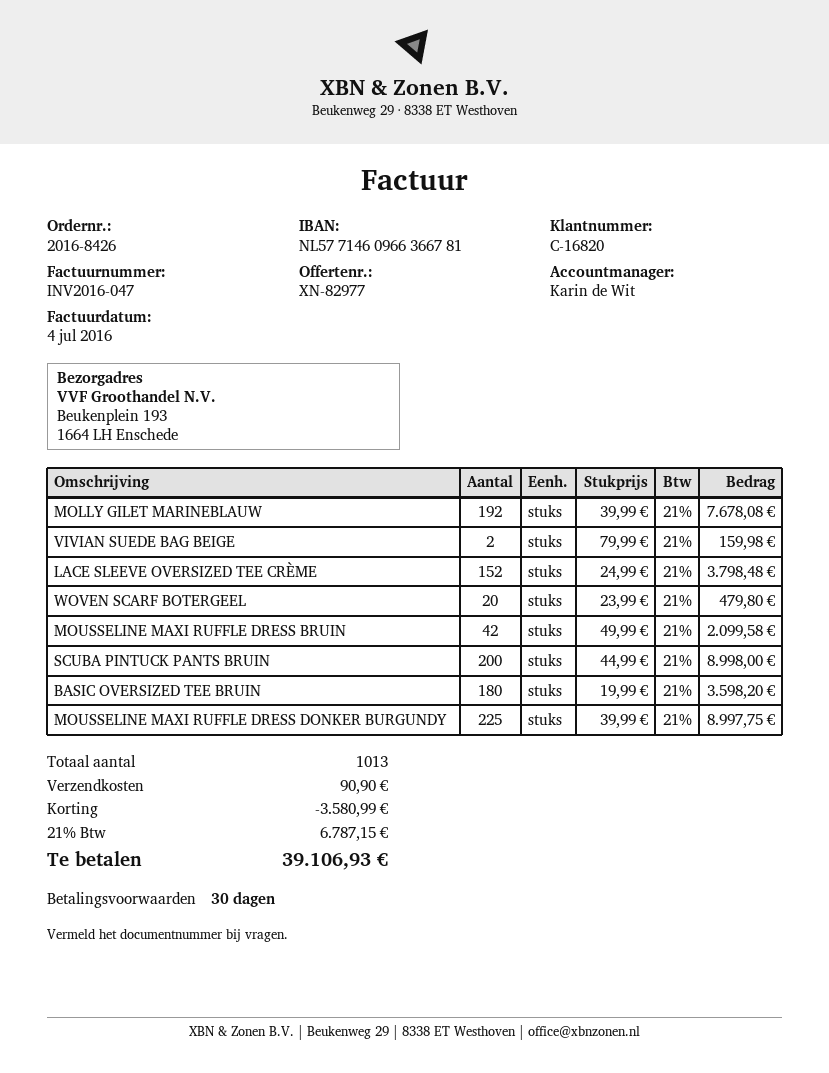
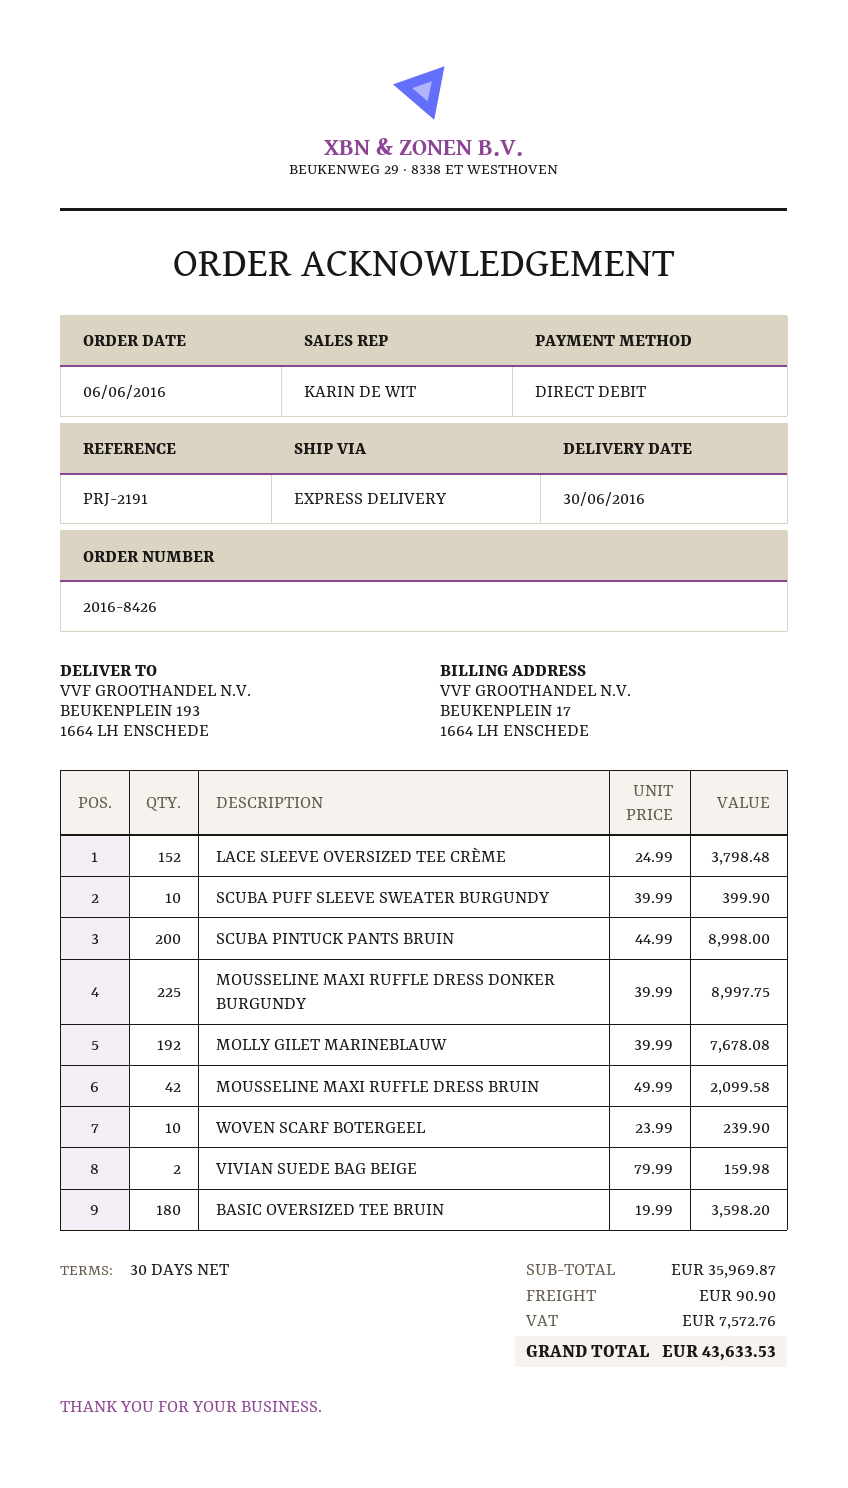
WOVEN SCARF BOTERGEEL: 20 x 23.99 = 479.80 -> 10 x 23.99 = 239.90
SCUBA PUFF SLEEVE SWEATER BURGUNDY: none -> 10 x 39.99 = 399.90
discount: 3580.99 -> none
tax: 6787.15 -> 7572.76
total: 39106.93 -> 43633.53

